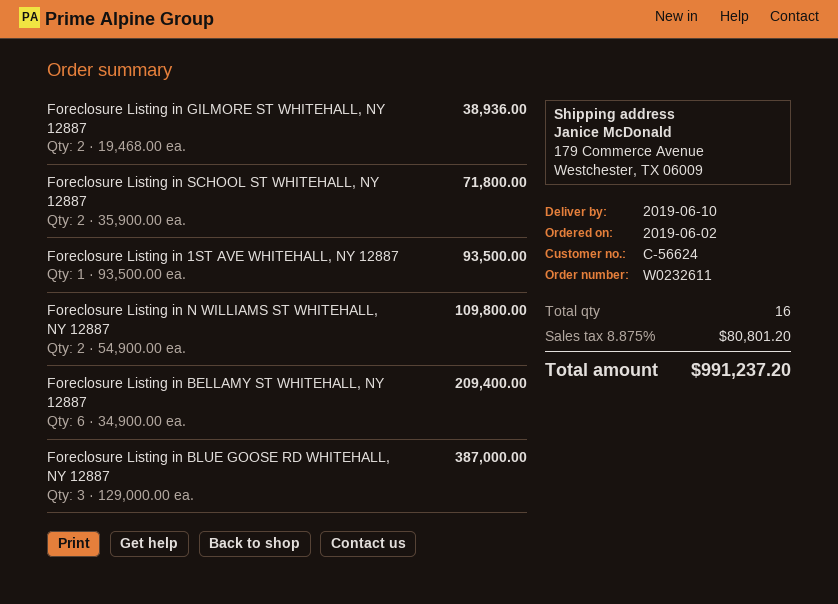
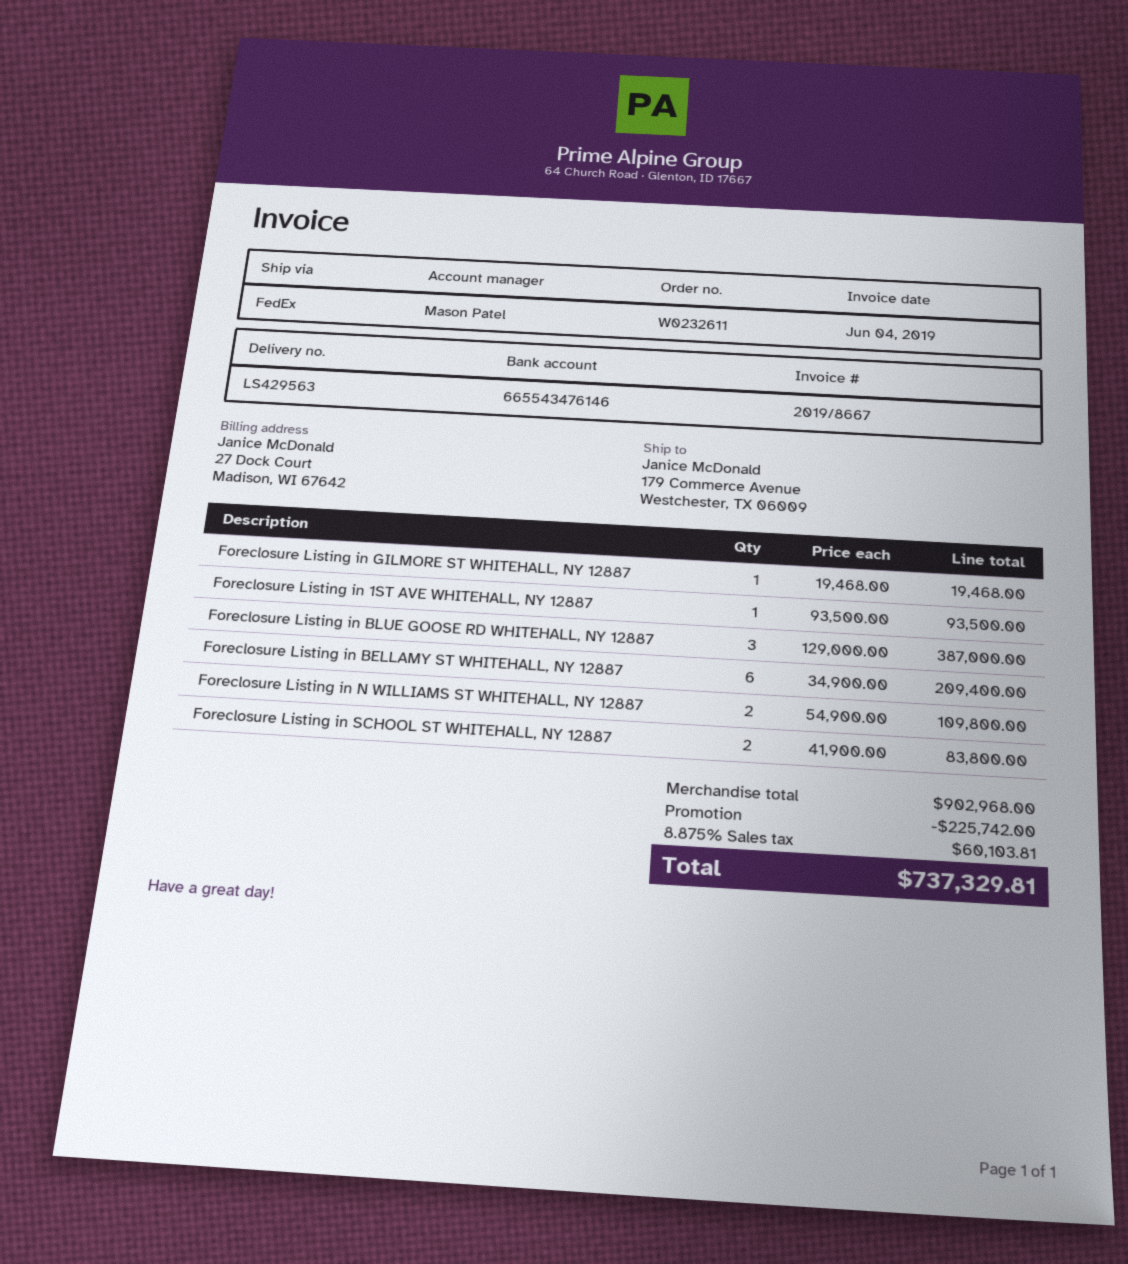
Foreclosure Listing in GILMORE ST WHITEHALL, NY 12887: 2 x 19468.00 = 38936.00 -> 1 x 19468.00 = 19468.00
Foreclosure Listing in SCHOOL ST WHITEHALL, NY 12887: 2 x 35900.00 = 71800.00 -> 2 x 41900.00 = 83800.00
discount: none -> 225742.00
tax: 8.875% = 80801.20 -> 8.875% = 60103.81
total: 991237.20 -> 737329.81

